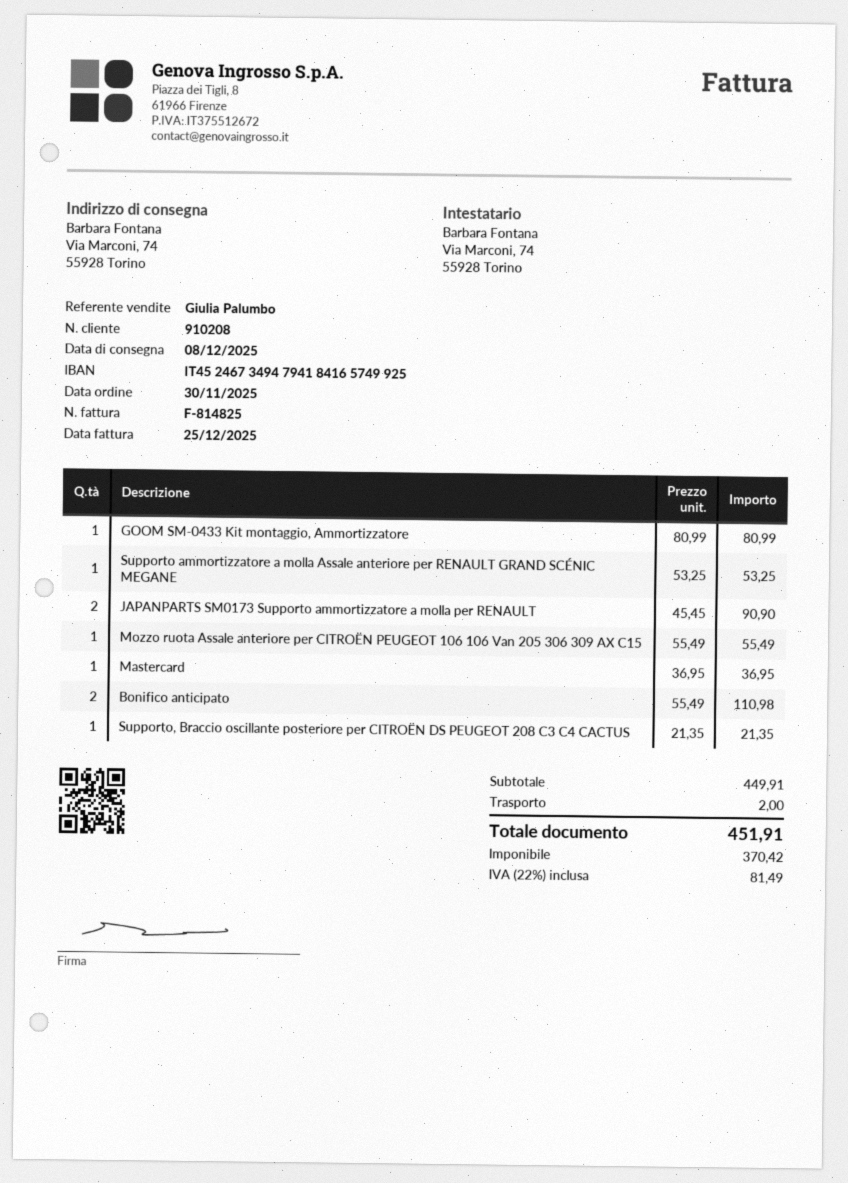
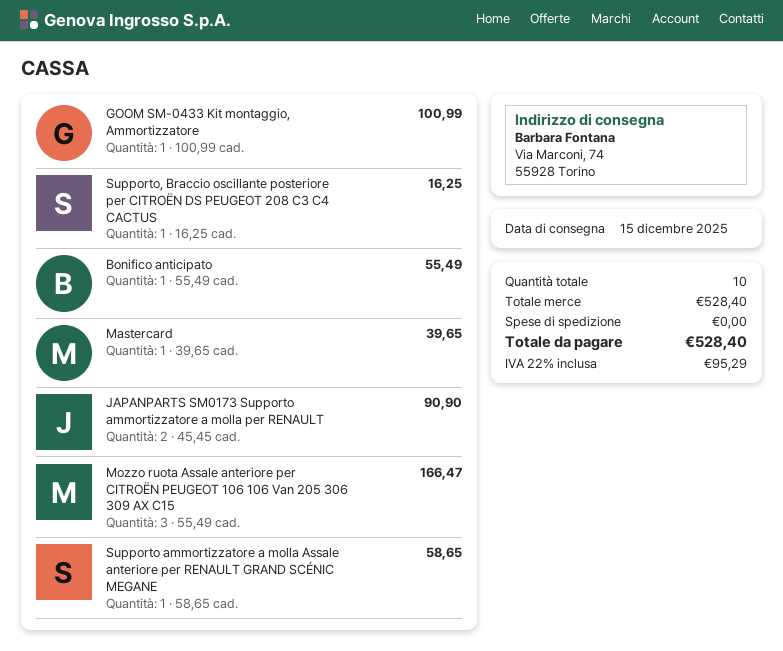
delivery date: 2025-12-08 -> 2025-12-15
GOOM SM-0433 Kit montaggio, Ammortizzatore: 1 x 80.99 = 80.99 -> 1 x 100.99 = 100.99
Supporto ammortizzatore a molla Assale anteriore per RENAULT GRAND SCÉNIC MEGANE: 1 x 53.25 = 53.25 -> 1 x 58.65 = 58.65
Mozzo ruota Assale anteriore per CITROËN PEUGEOT 106 106 Van 205 306 309 AX C15: 1 x 55.49 = 55.49 -> 3 x 55.49 = 166.47
Mastercard: 1 x 36.95 = 36.95 -> 1 x 39.65 = 39.65
Bonifico anticipato: 2 x 55.49 = 110.98 -> 1 x 55.49 = 55.49
Supporto, Braccio oscillante posteriore per CITROËN DS PEUGEOT 208 C3 C4 CACTUS: 1 x 21.35 = 21.35 -> 1 x 16.25 = 16.25
subtotal: 449.91 -> 528.40
shipping: 2.00 -> 0.00
tax: 22% = 81.49 -> 22% = 95.29
total: 451.91 -> 528.40

